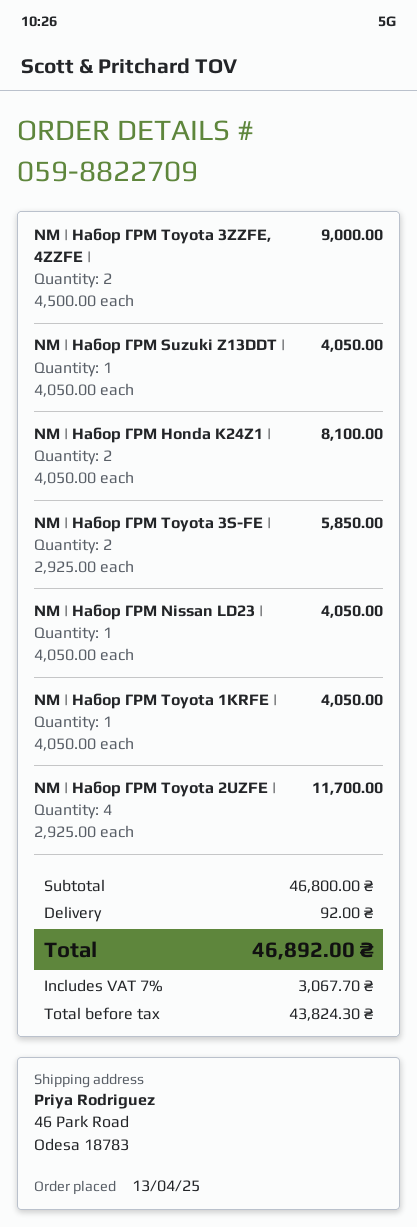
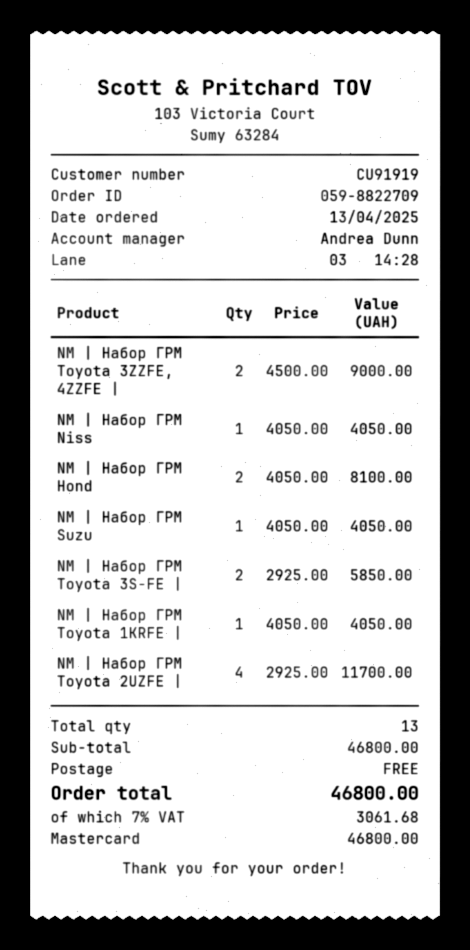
shipping: 92.00 -> 0.00
tax: 7% = 3067.70 -> 7% = 3061.68
total: 46892.00 -> 46800.00

